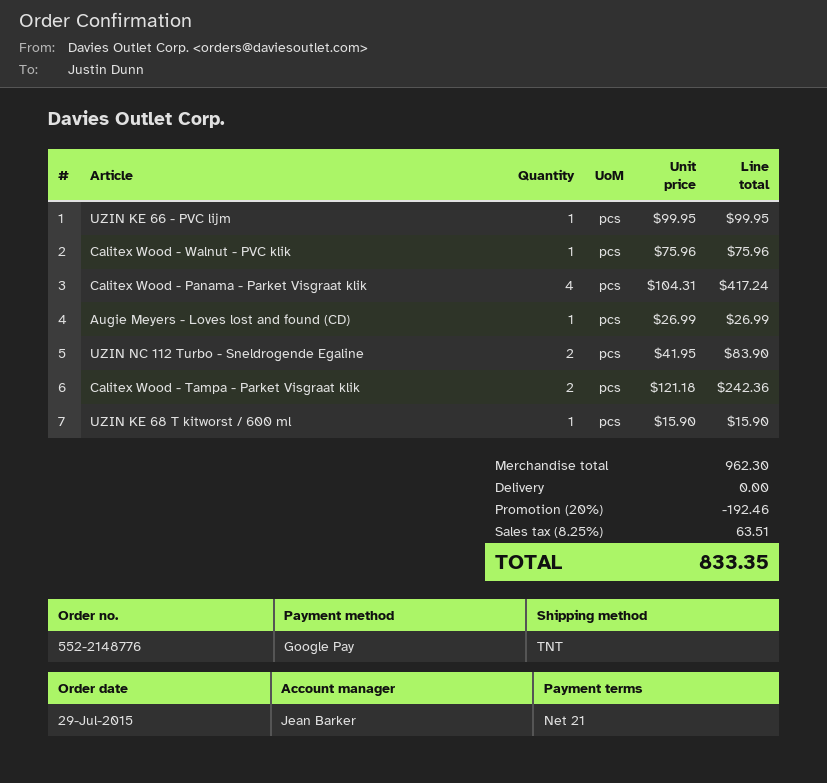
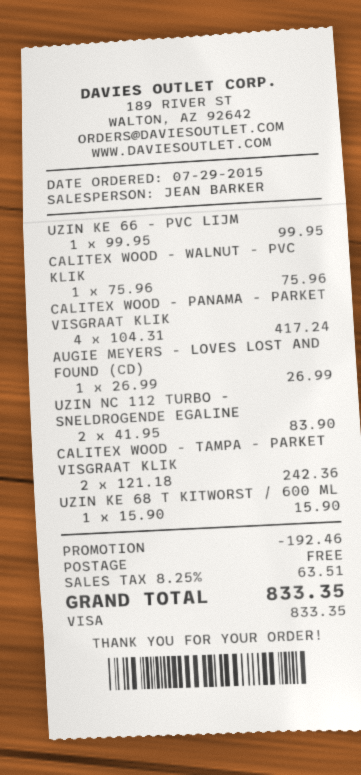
payment method: Google Pay -> Visa

